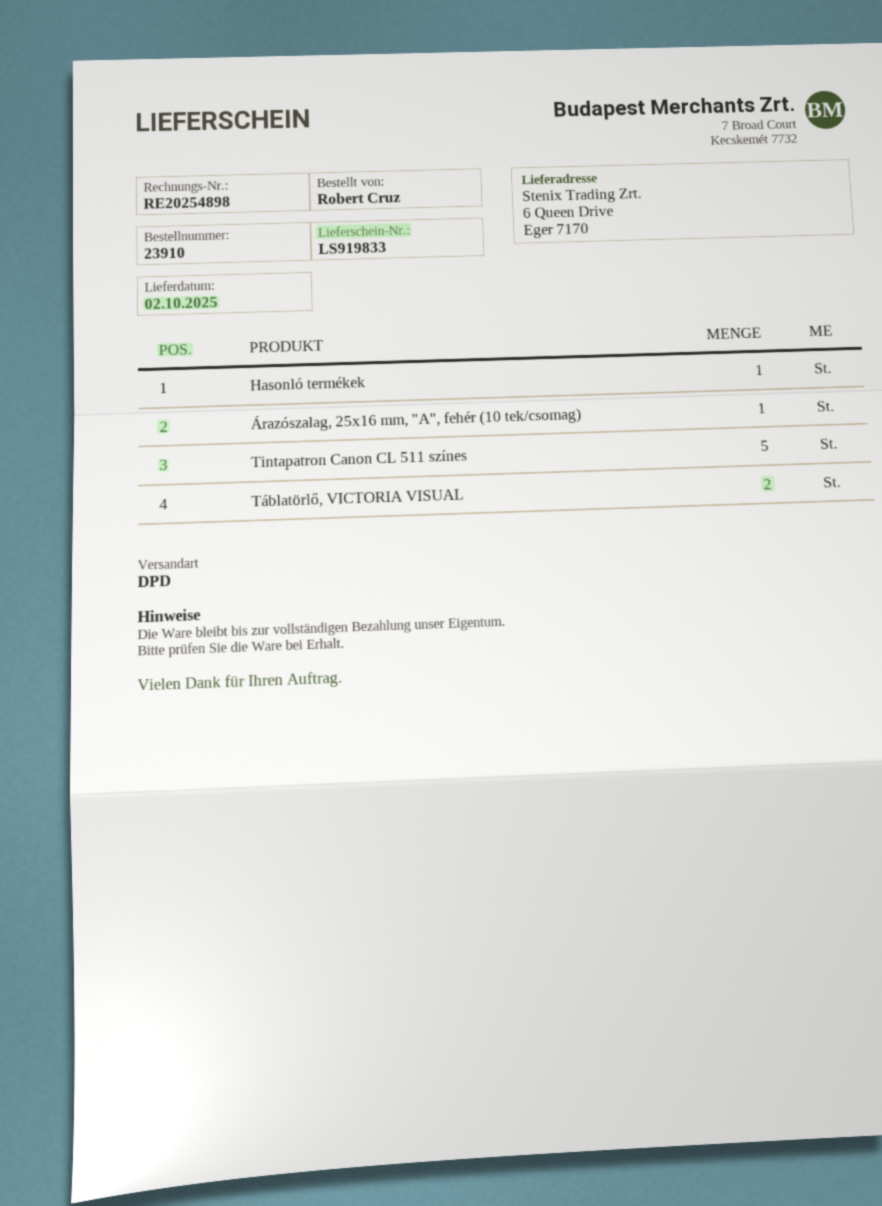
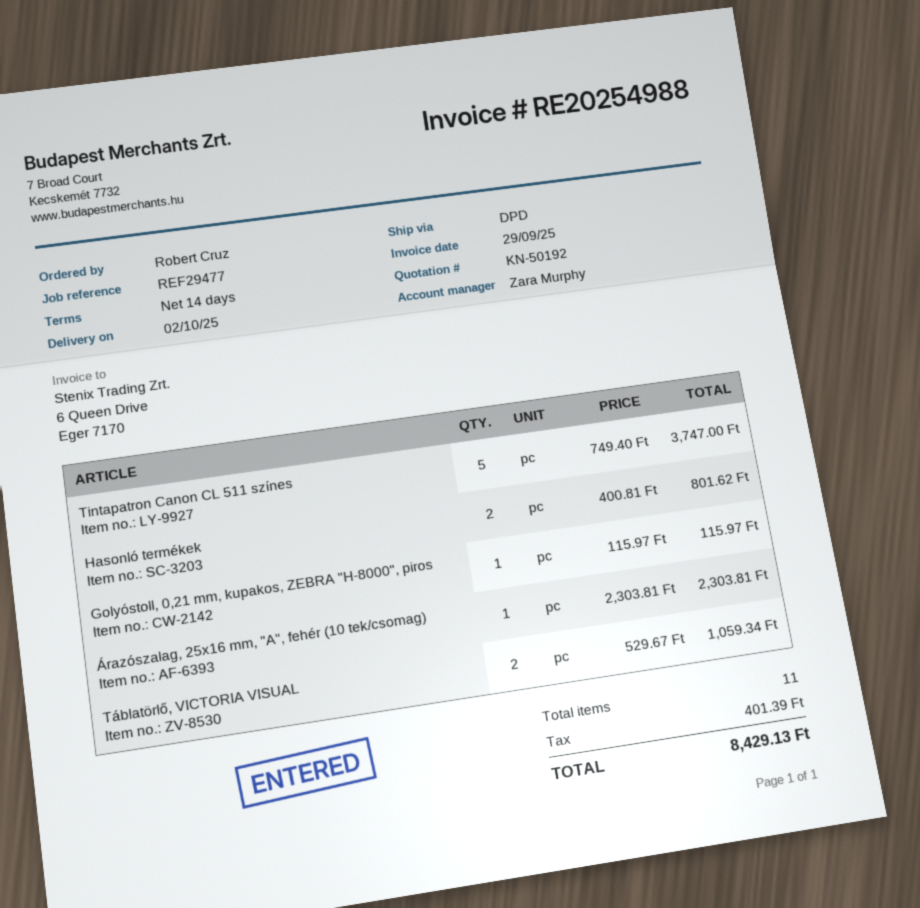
invoice number: RE20254898 -> RE20254988
Hasonló termékek: 1 -> 2
Golyóstoll, 0,21 mm, kupakos, ZEBRA "H-8000", piros: none -> 1

